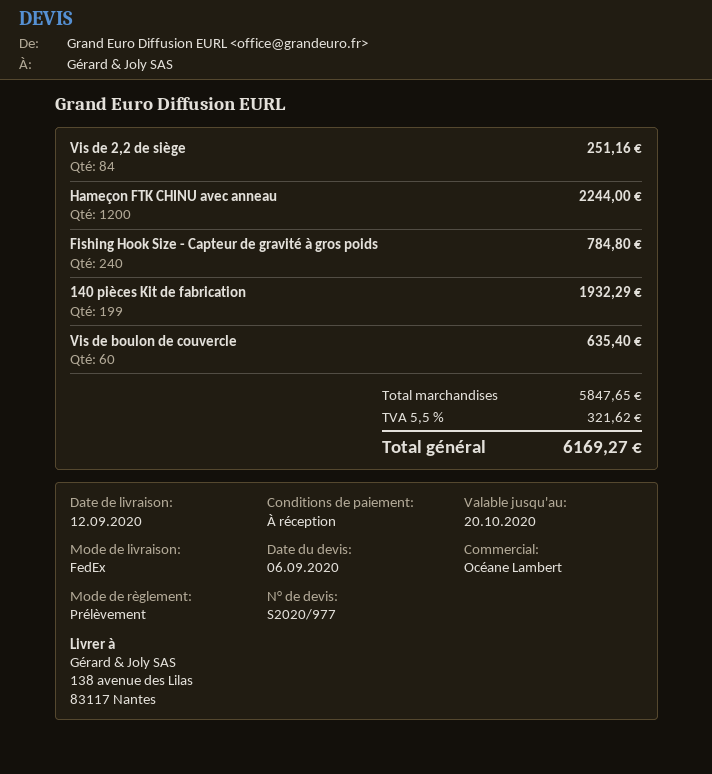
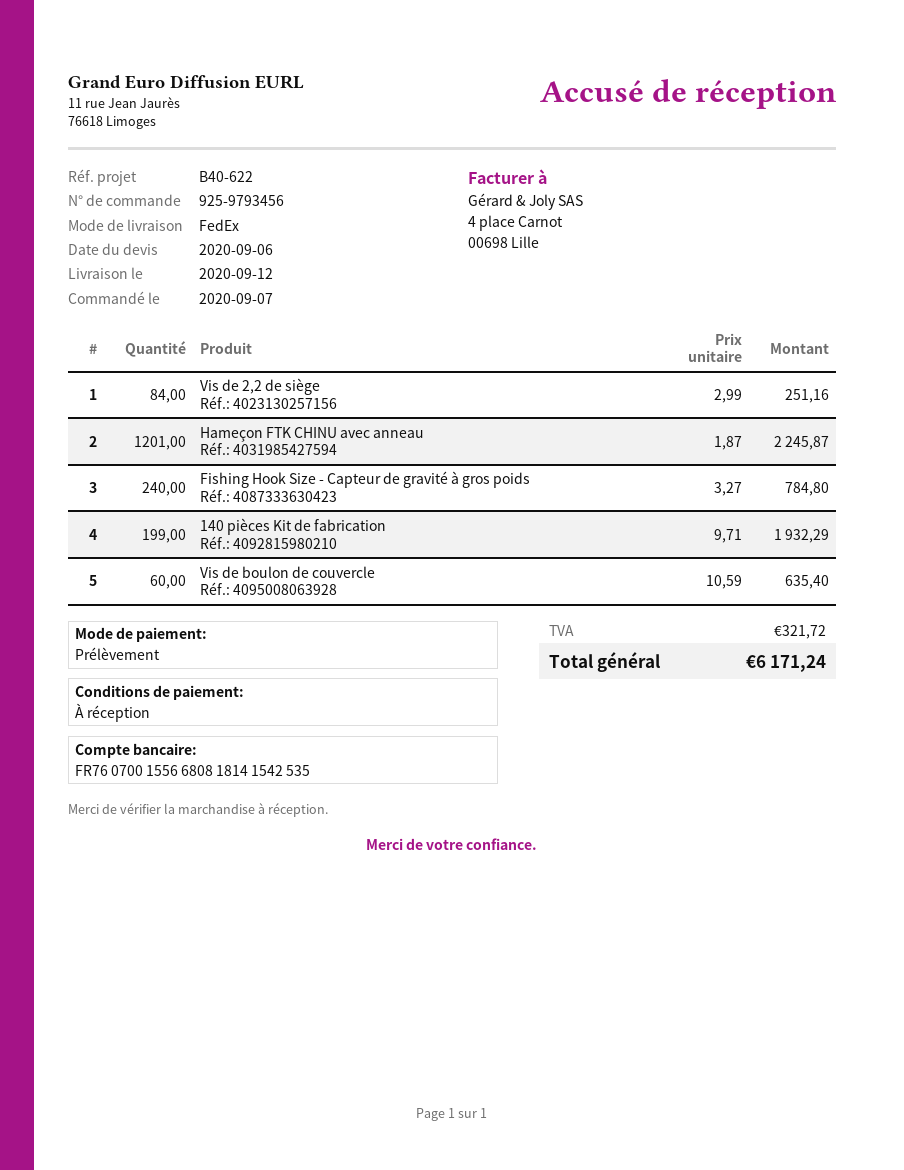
Hameçon FTK CHINU avec anneau: 1200 for 2244.00 -> 1201 for 2245.87
tax: 321.62 -> 321.72
total: 6169.27 -> 6171.24

